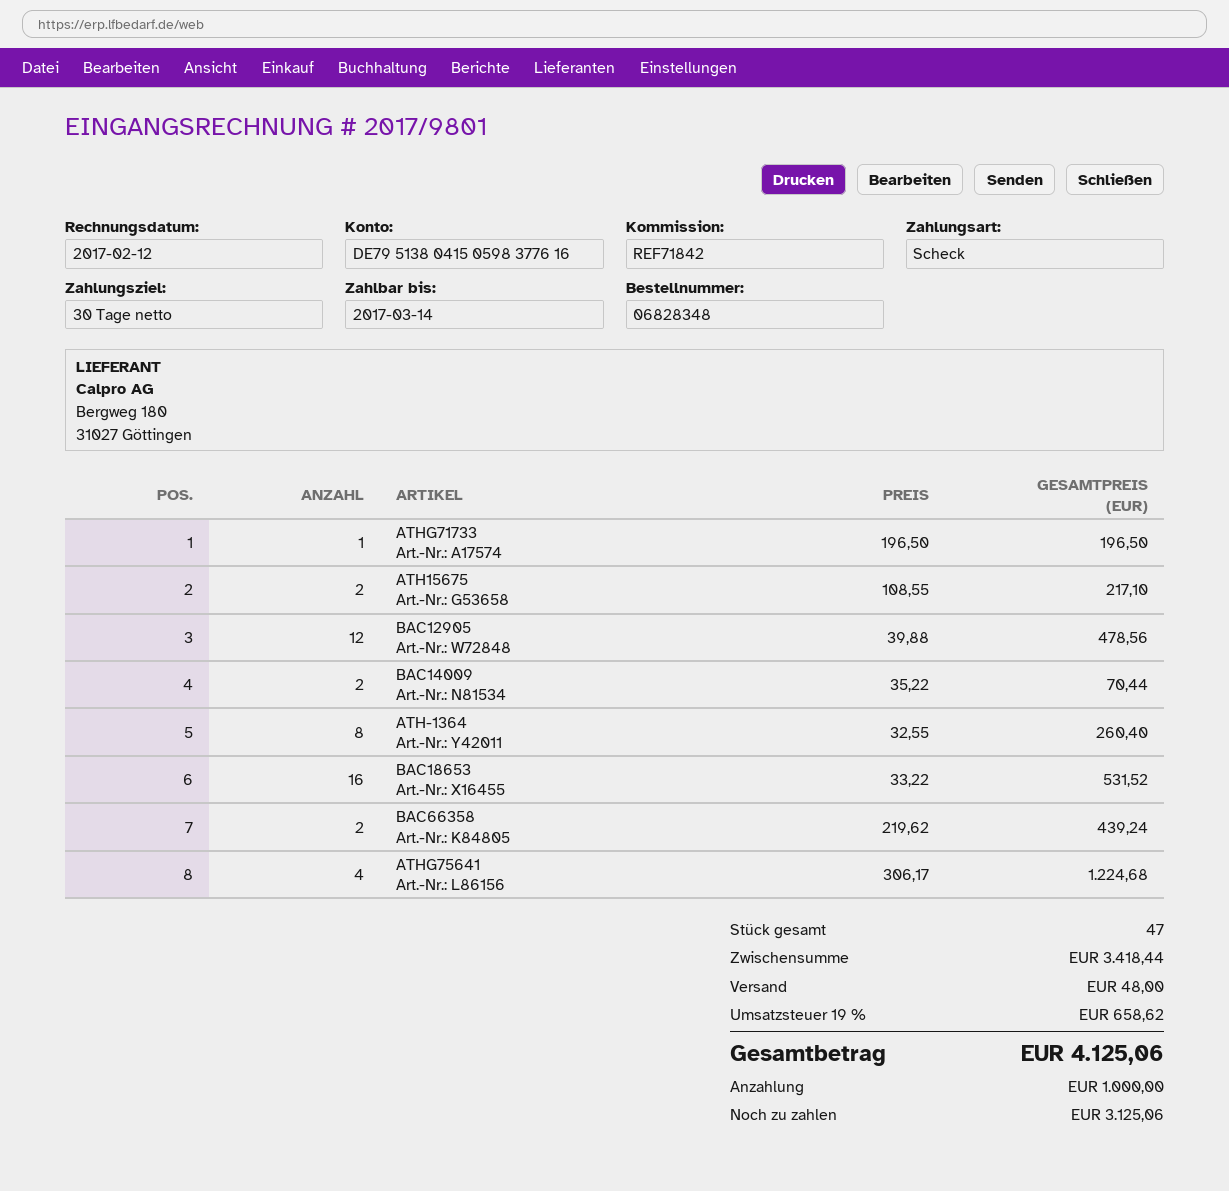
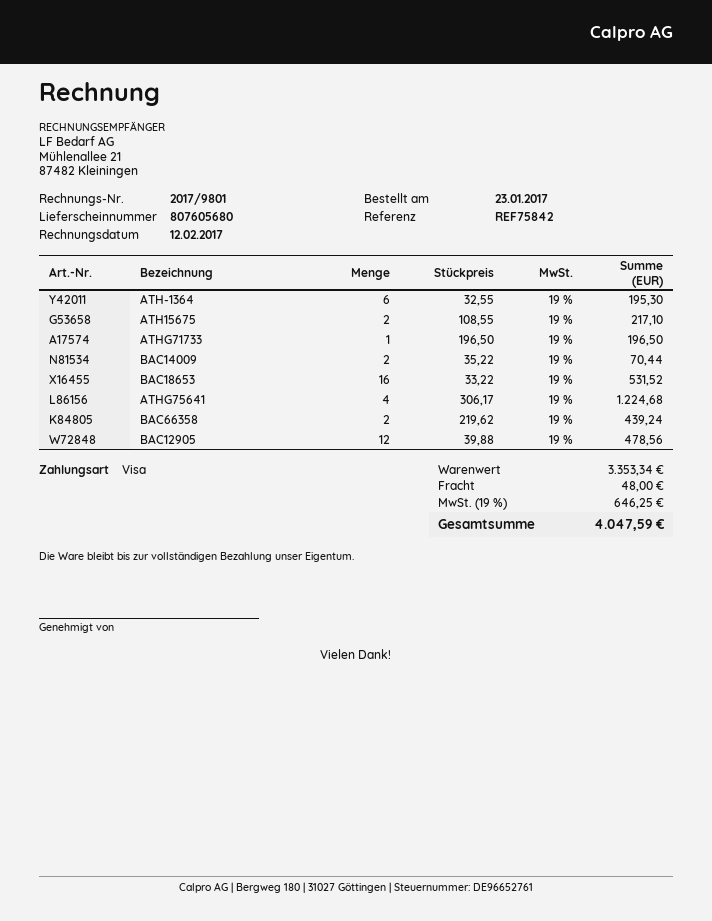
reference: REF71842 -> REF75842
payment method: cheque -> Visa
ATH-1364: 8 x 32.55 = 260.40 -> 6 x 32.55 = 195.30
subtotal: 3418.44 -> 3353.34
tax: 19% = 658.62 -> 19% = 646.25
total: 4125.06 -> 4047.59

